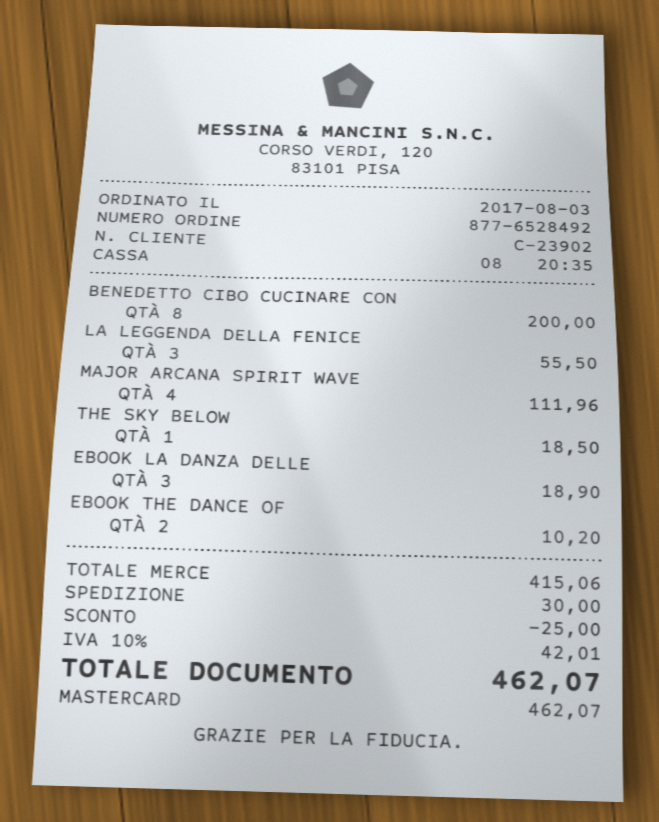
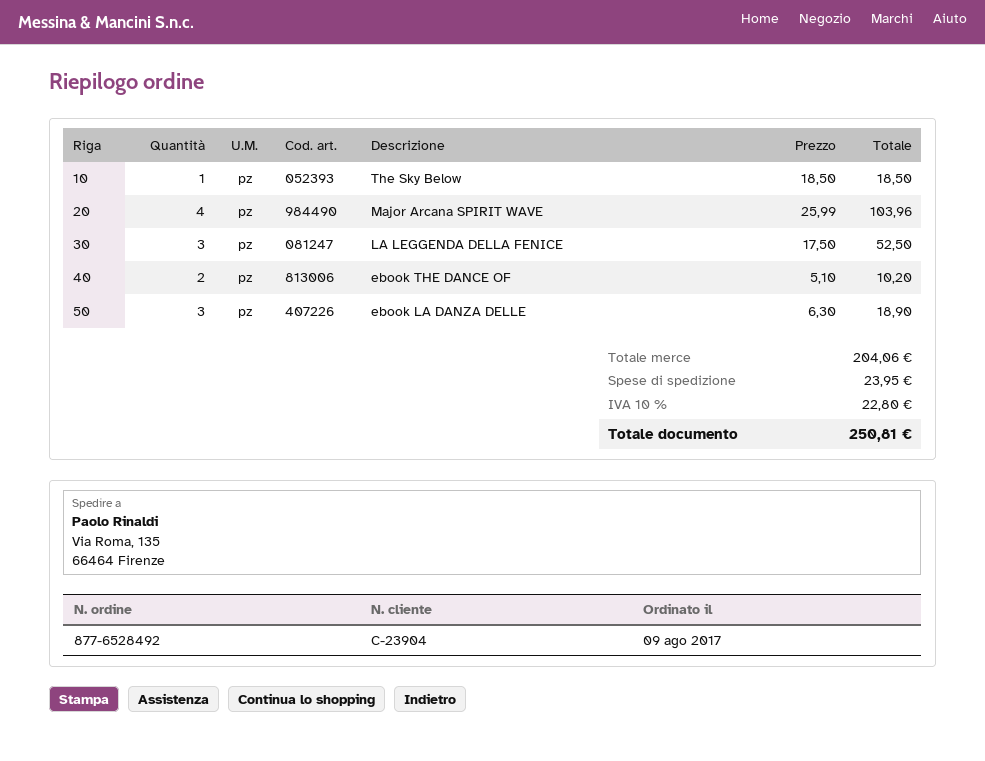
order date: 2017-08-03 -> 2017-08-09
customer number: C-23902 -> C-23904
BENEDETTO CIBO CUCINARE CON: 8 for 200.00 -> none
LA LEGGENDA DELLA FENICE: 3 for 55.50 -> 3 for 52.50
MAJOR ARCANA SPIRIT WAVE: 4 for 111.96 -> 4 for 103.96
subtotal: 415.06 -> 204.06
discount: 25.00 -> none
shipping: 30.00 -> 23.95
tax: 10% = 42.01 -> 10% = 22.80
total: 462.07 -> 250.81

